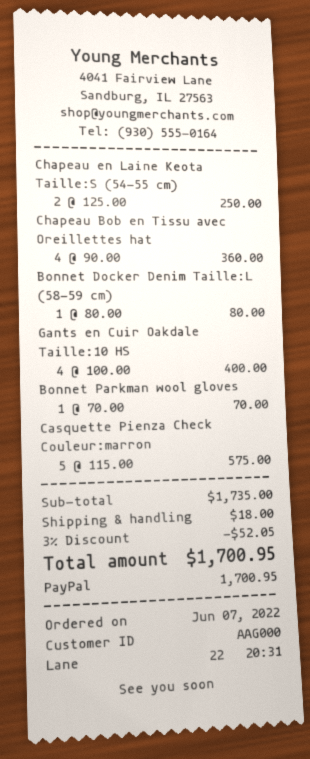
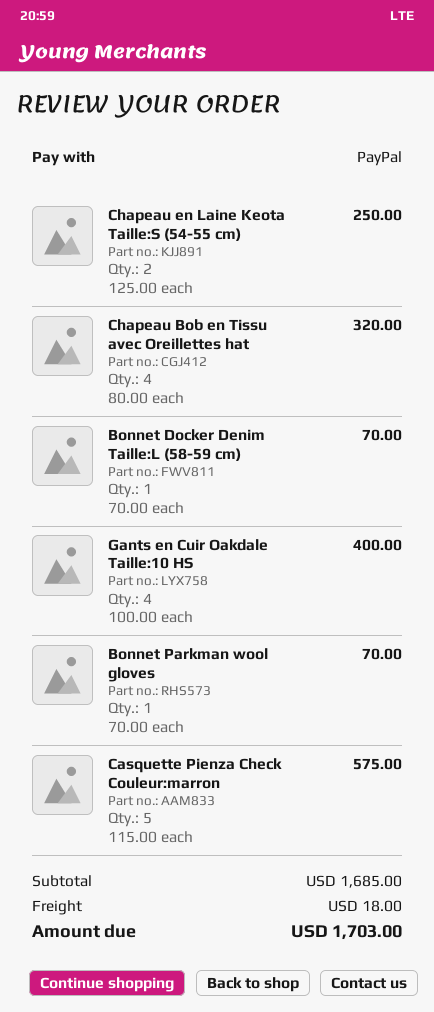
Chapeau Bob en Tissu avec Oreillettes hat: 4 x 90.00 = 360.00 -> 4 x 80.00 = 320.00
Bonnet Docker Denim Taille:L (58-59 cm): 1 x 80.00 = 80.00 -> 1 x 70.00 = 70.00
subtotal: 1735.00 -> 1685.00
discount: 3% = 52.05 -> none
total: 1700.95 -> 1703.00

